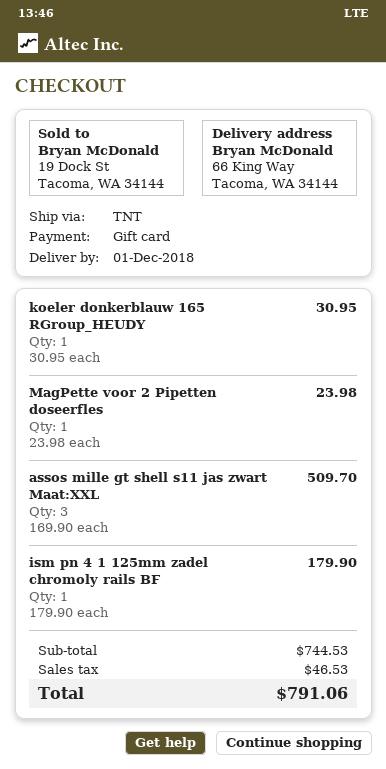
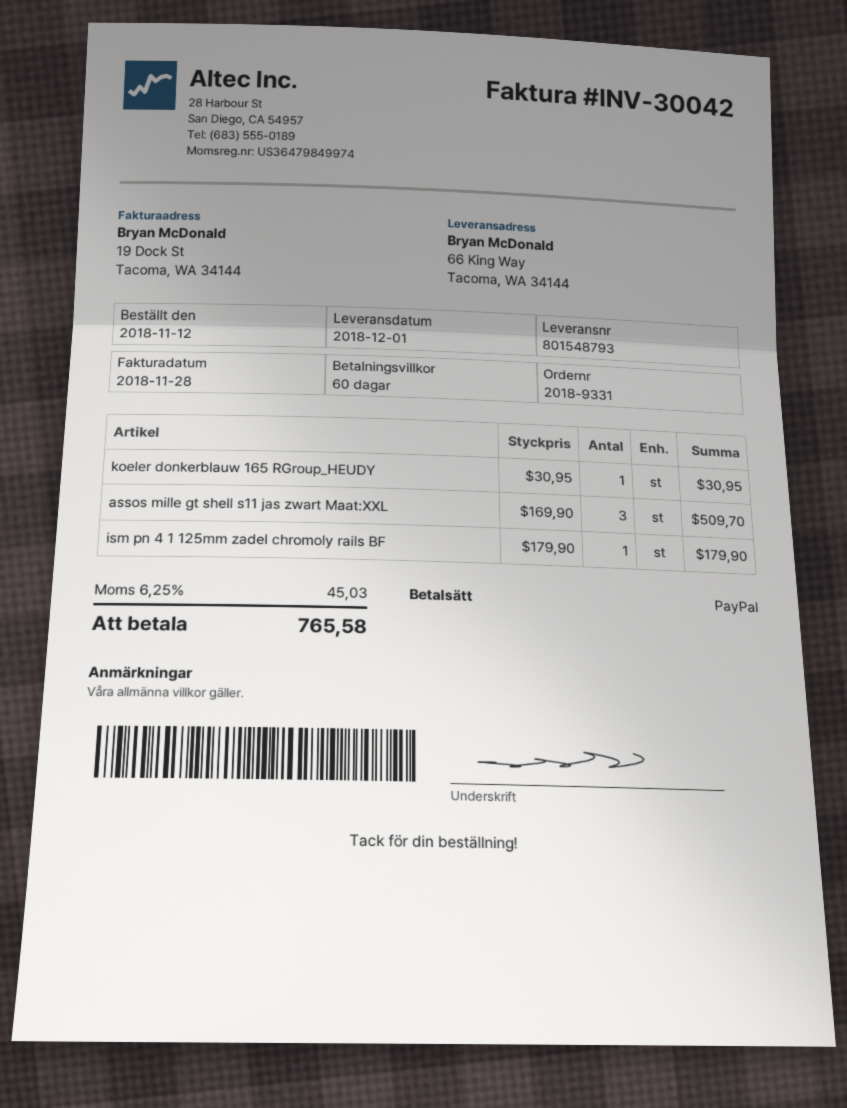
payment method: gift card -> PayPal
MagPette voor 2 Pipetten doseerfles: 1 x 23.98 = 23.98 -> none
tax: 46.53 -> 45.03
total: 791.06 -> 765.58

